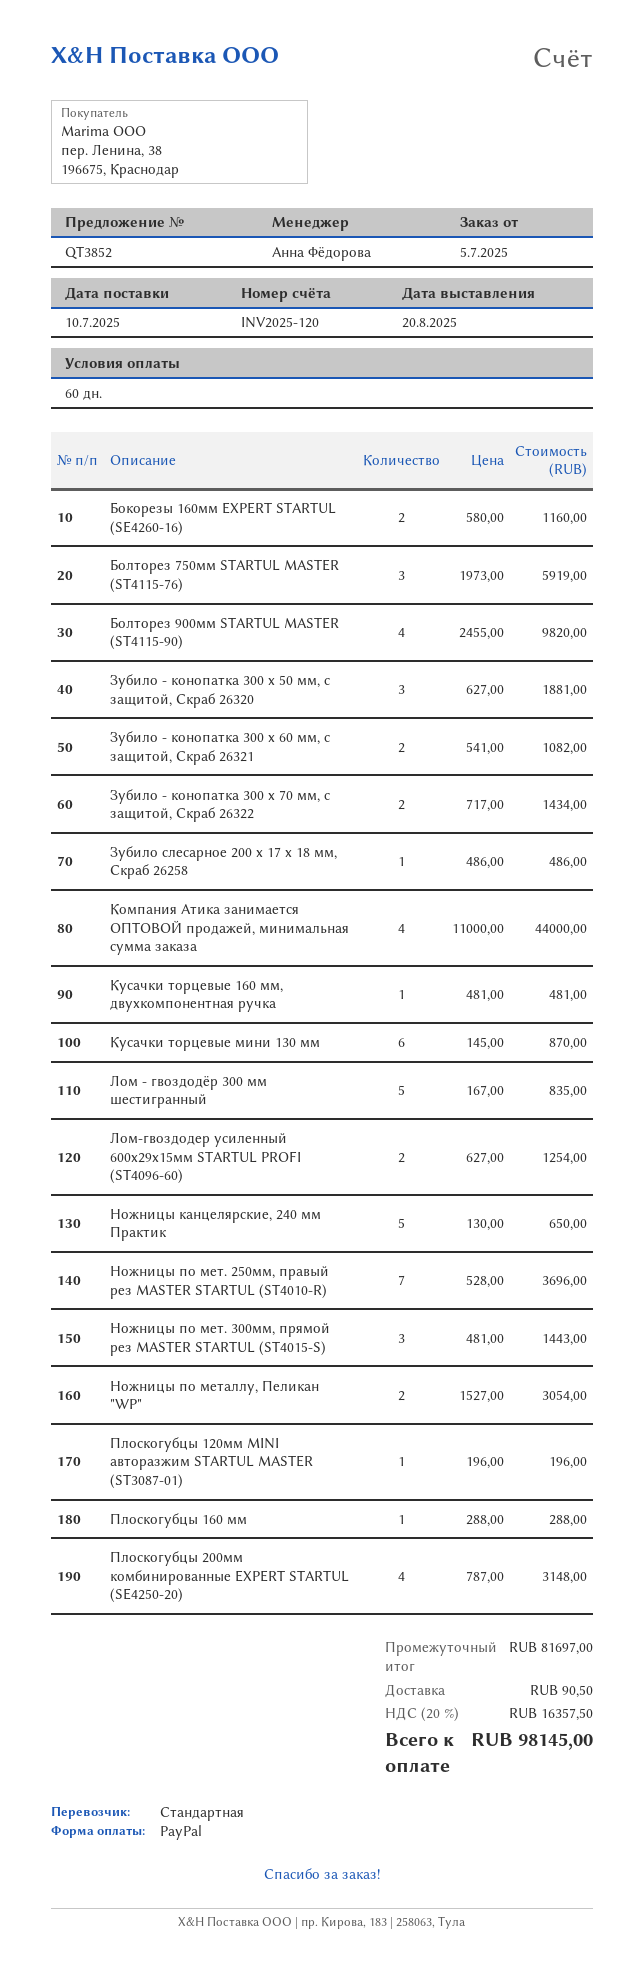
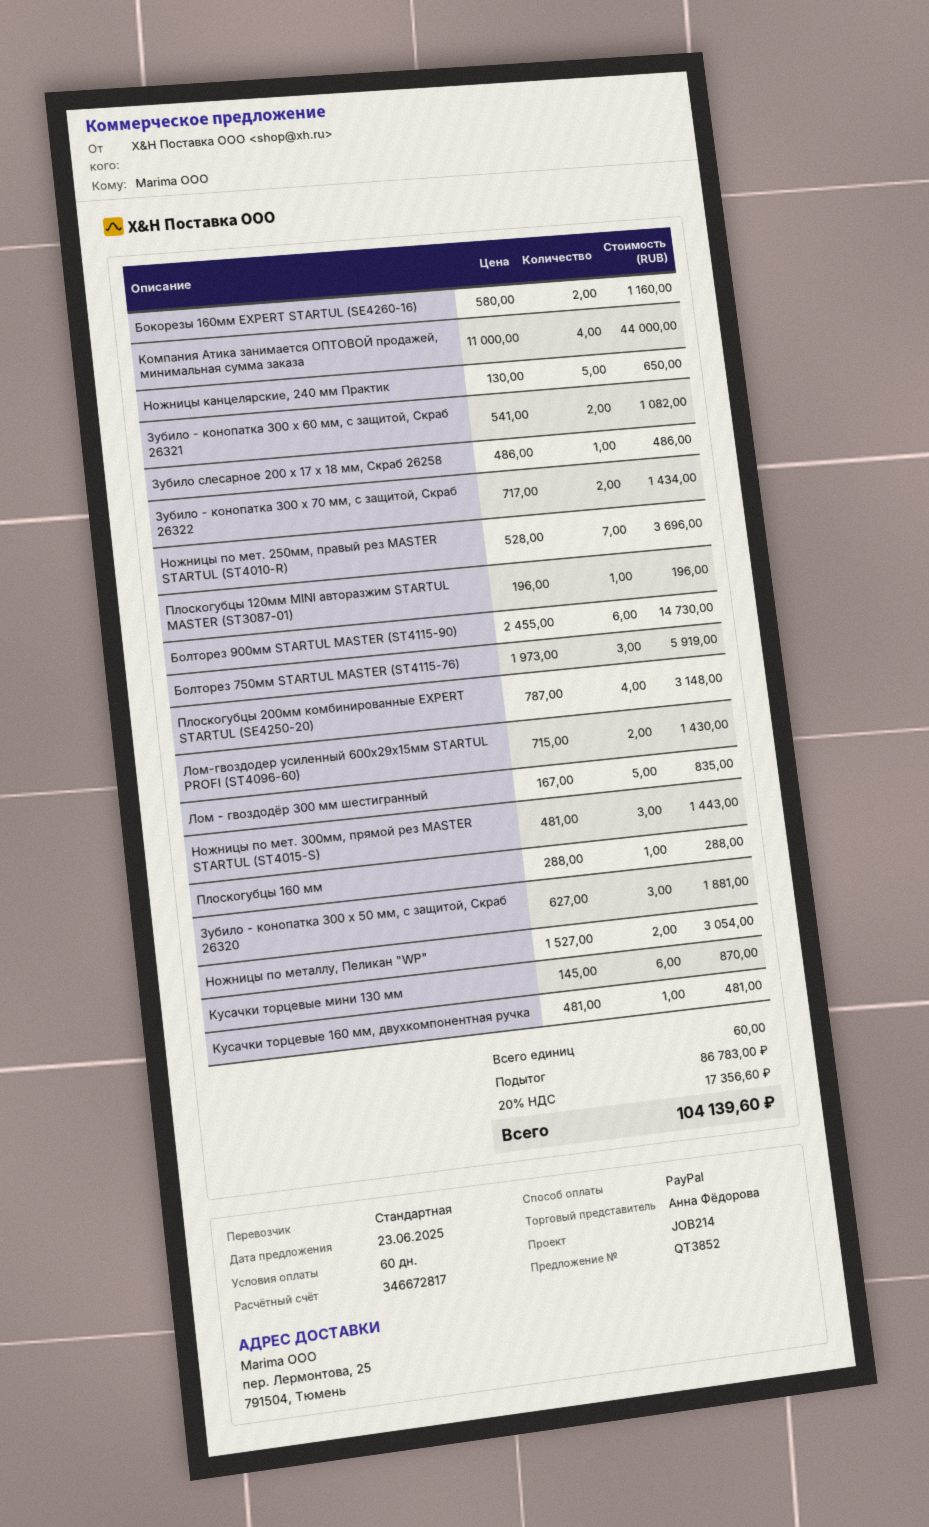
Болторез 900мм STARTUL MASTER (ST4115-90): 4 x 2455.00 = 9820.00 -> 6 x 2455.00 = 14730.00
Лом-гвоздодер усиленный 600x29х15мм STARTUL PROFI (ST4096-60): 2 x 627.00 = 1254.00 -> 2 x 715.00 = 1430.00
subtotal: 81697.00 -> 86783.00
shipping: 90.50 -> none
tax: 20% = 16357.50 -> 20% = 17356.60
total: 98145.00 -> 104139.60

